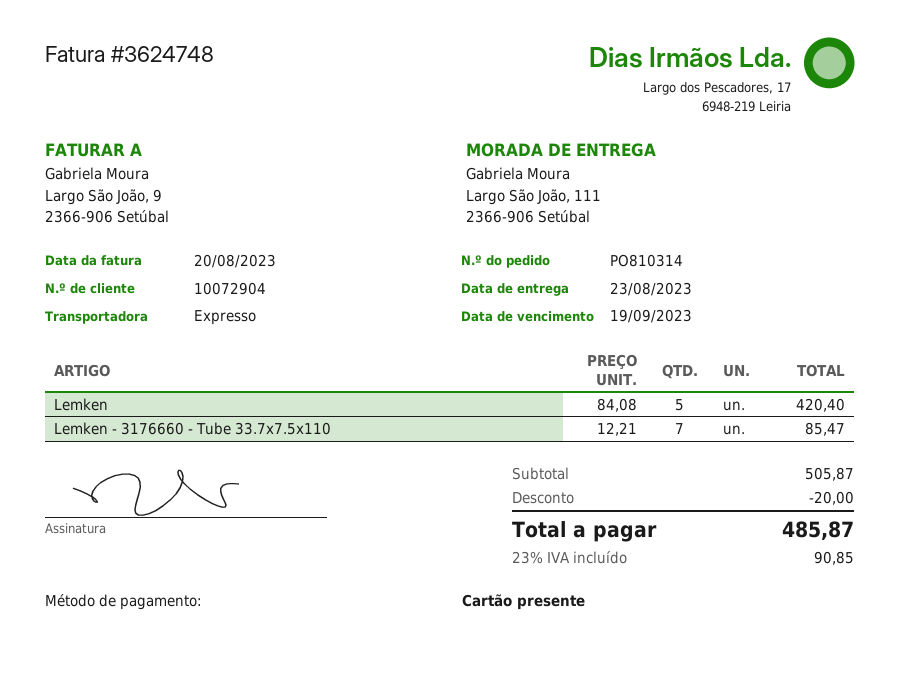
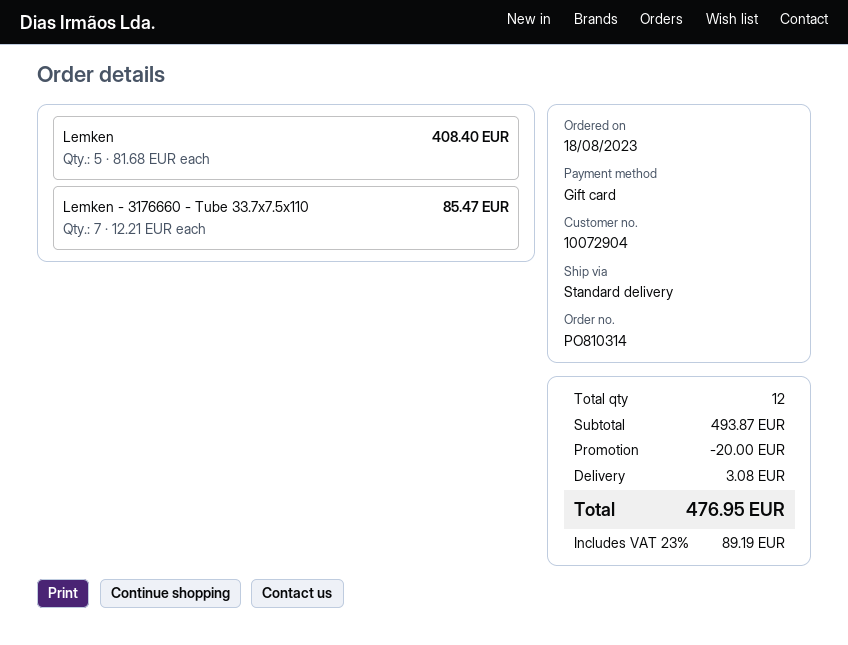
shipping method: express -> standard
Lemken: 5 x 84.08 = 420.40 -> 5 x 81.68 = 408.40
subtotal: 505.87 -> 493.87
shipping: none -> 3.08
tax: 23% = 90.85 -> 23% = 89.19
total: 485.87 -> 476.95

